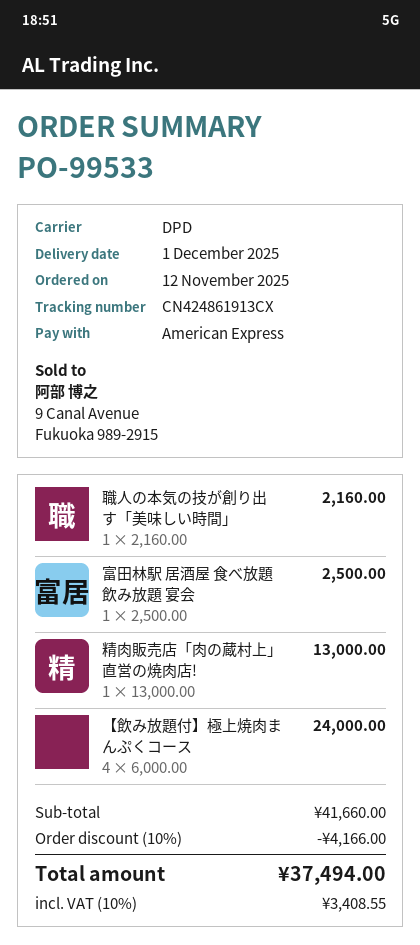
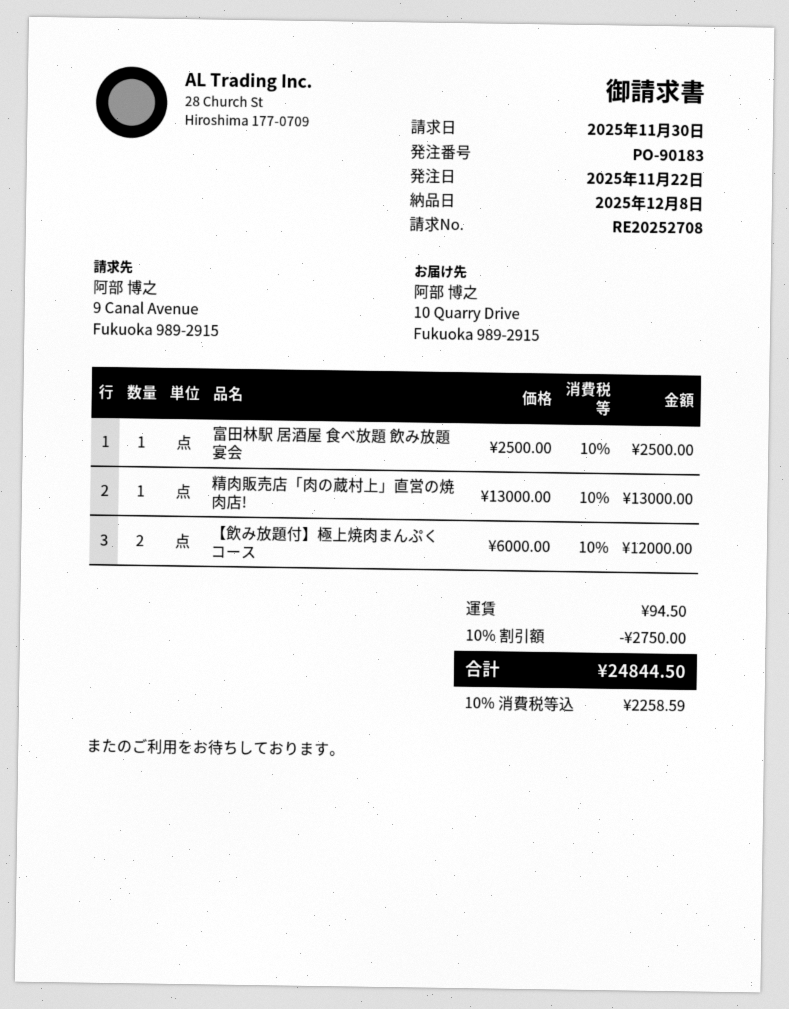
order number: PO-99533 -> PO-90183
order date: 2025-11-12 -> 2025-11-22
delivery date: 2025-12-01 -> 2025-12-08
職人の本気の技が創り出す「美味しい時間」: 1 x 2160.00 = 2160.00 -> none
【飲み放題付】極上焼肉まんぷくコース: 4 x 6000.00 = 24000.00 -> 2 x 6000.00 = 12000.00
discount: 10% = 4166.00 -> 10% = 2750.00
shipping: none -> 94.50
tax: 10% = 3408.55 -> 10% = 2258.59
total: 37494.00 -> 24844.50

